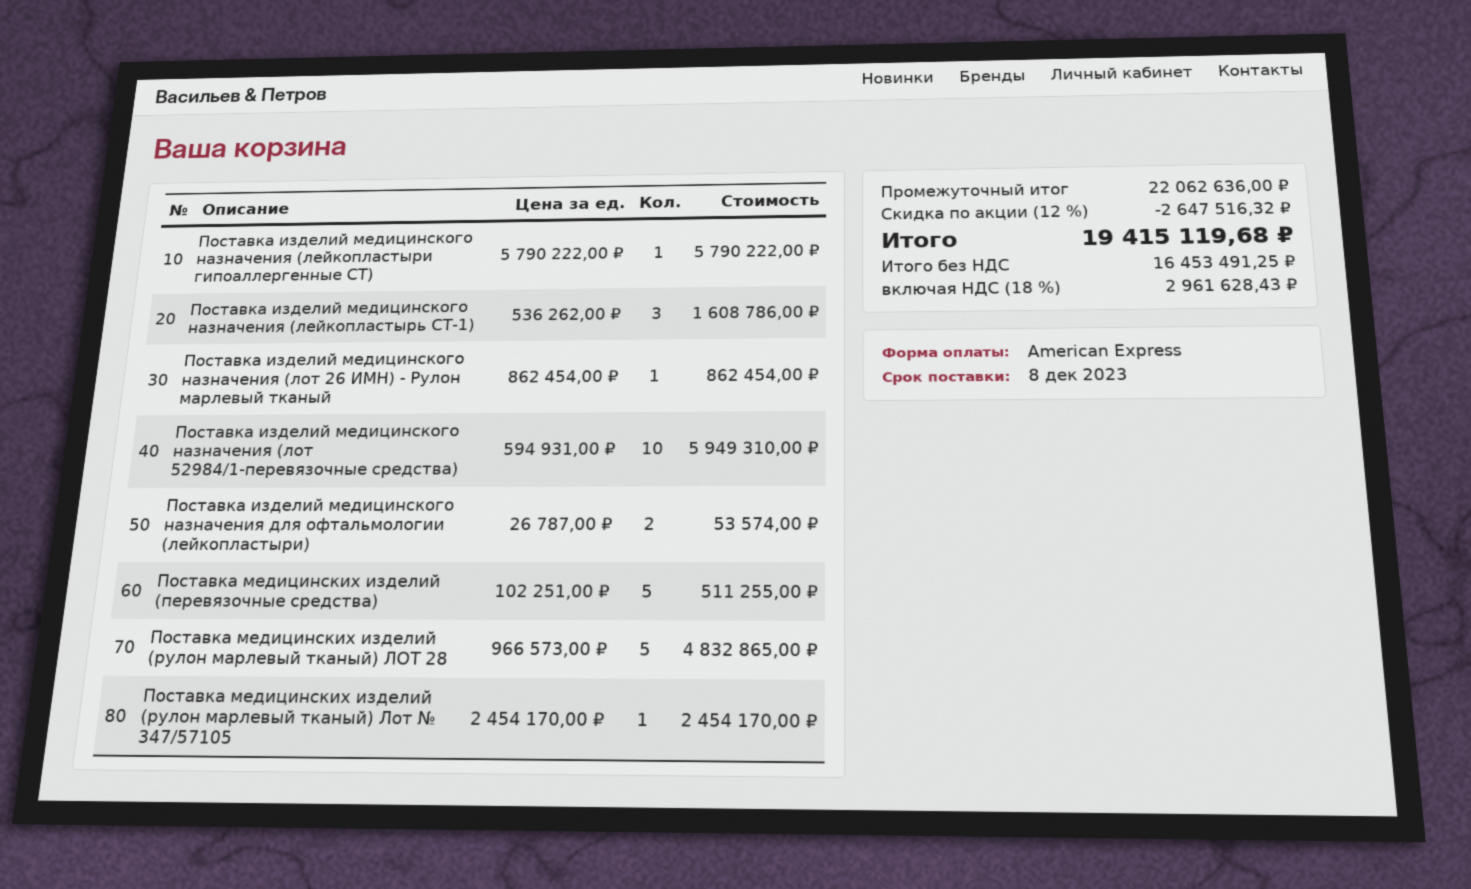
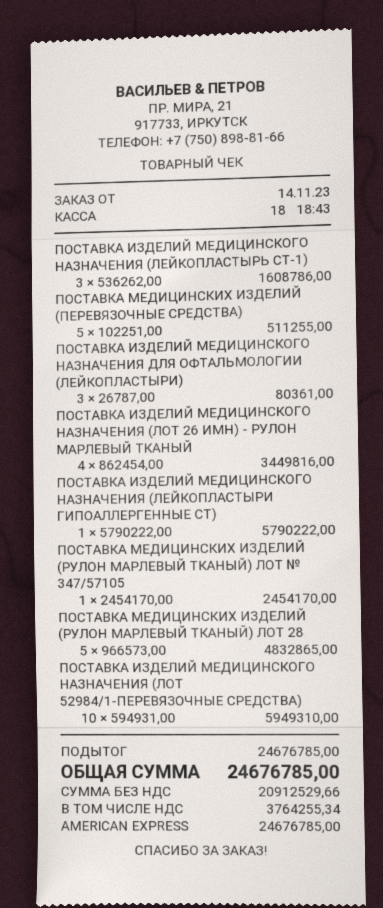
Поставка изделий медицинского назначения (лот 26 ИМН) - Рулон марлевый тканый: 1 x 862454.00 = 862454.00 -> 4 x 862454.00 = 3449816.00
Поставка изделий медицинского назначения для офтальмологии (лейкопластыри): 2 x 26787.00 = 53574.00 -> 3 x 26787.00 = 80361.00
subtotal: 22062636.00 -> 24676785.00
discount: 12% = 2647516.32 -> none
net: 16453491.25 -> 20912529.66
tax: 2961628.43 -> 3764255.34
total: 19415119.68 -> 24676785.00

